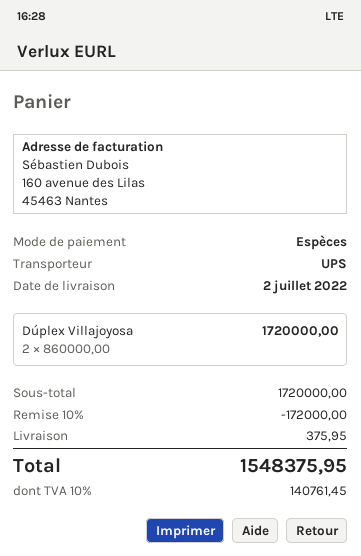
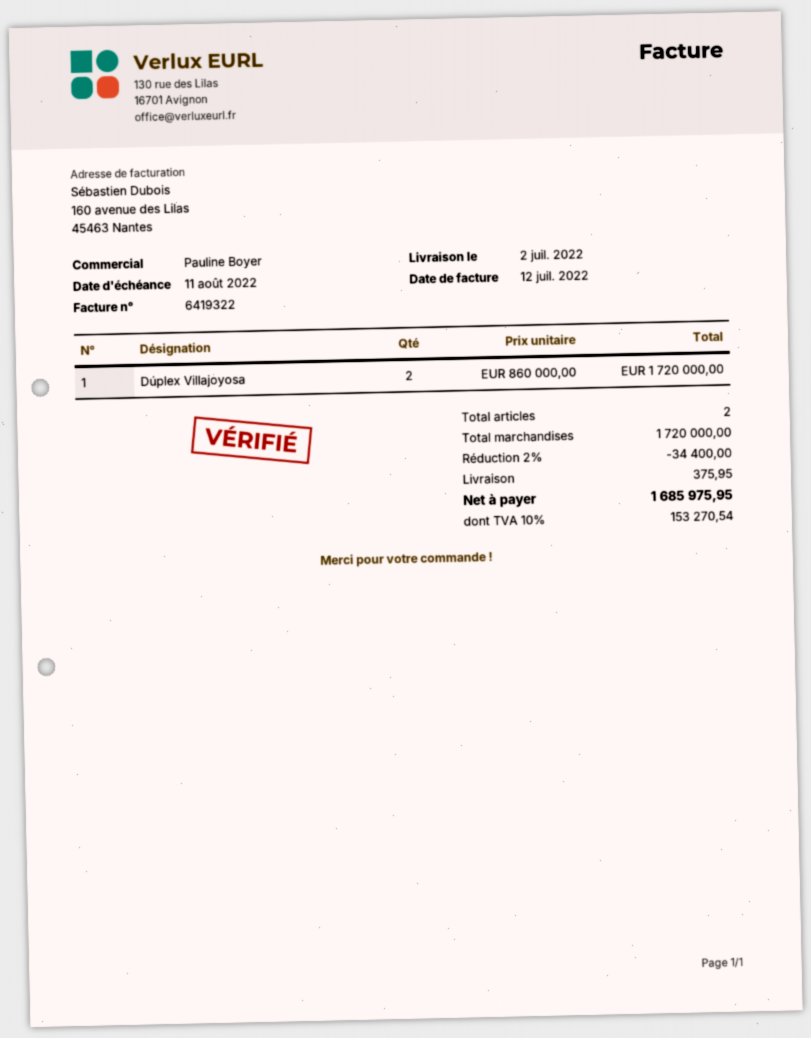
discount: 10% = 172000.00 -> 2% = 34400.00
tax: 10% = 140761.45 -> 10% = 153270.54
total: 1548375.95 -> 1685975.95

